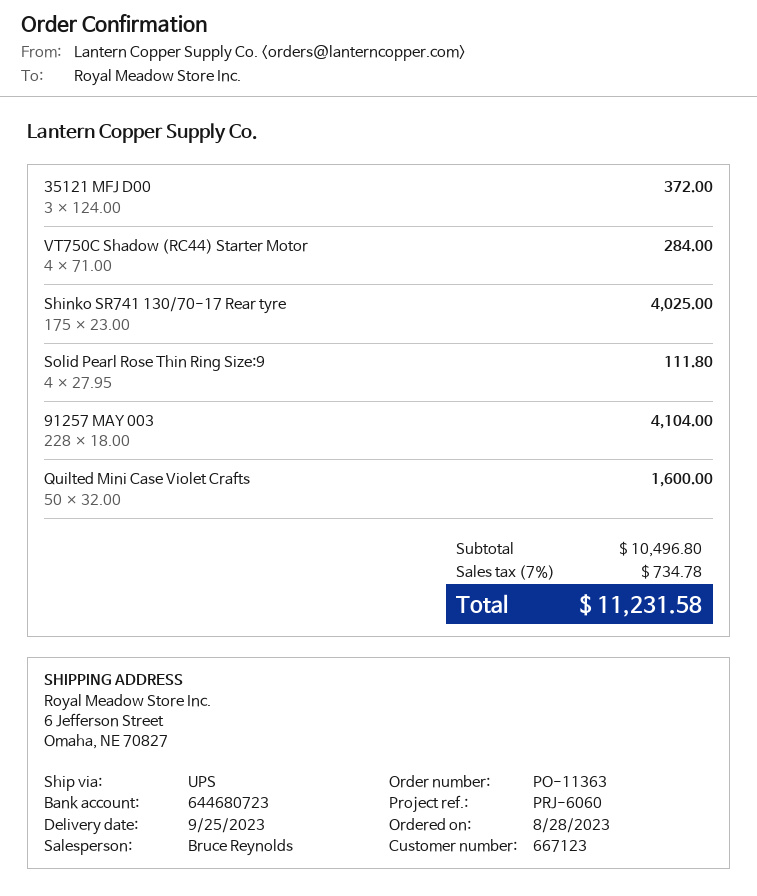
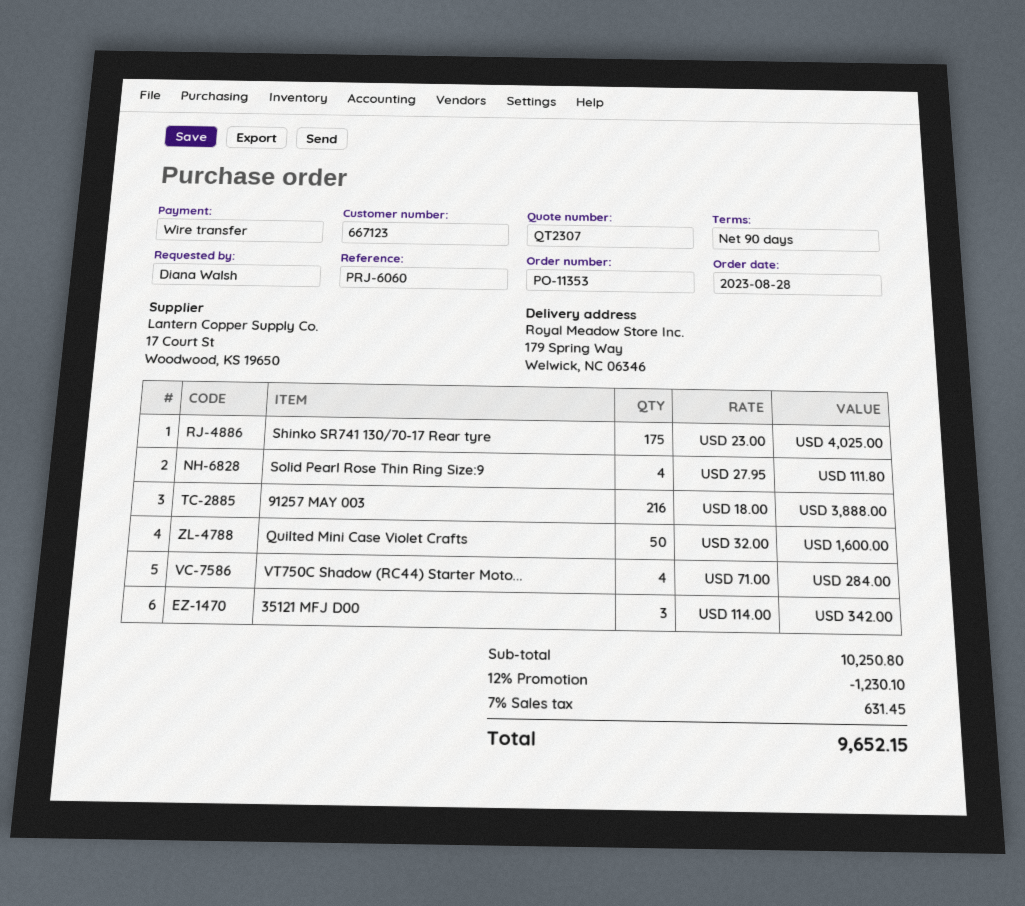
order number: PO-11363 -> PO-11353
ship to: 6 Jefferson Street, Omaha, NE 70827 -> 179 Spring Way, Welwick, NC 06346
35121 MFJ D00: 3 x 124.00 = 372.00 -> 3 x 114.00 = 342.00
91257 MAY 003: 228 x 18.00 = 4104.00 -> 216 x 18.00 = 3888.00
subtotal: 10496.80 -> 10250.80
discount: none -> 12% = 1230.10
tax: 7% = 734.78 -> 7% = 631.45
total: 11231.58 -> 9652.15

